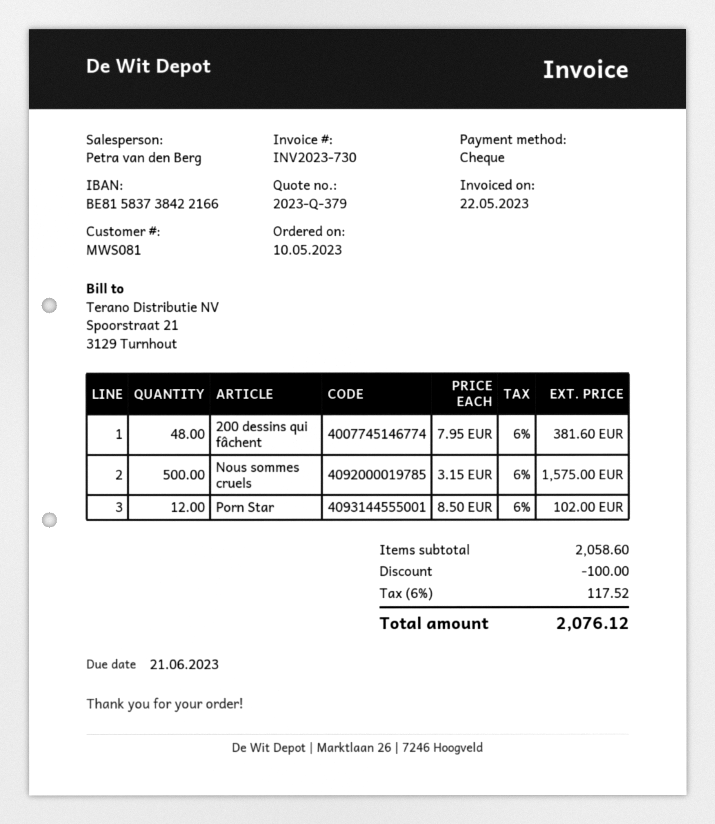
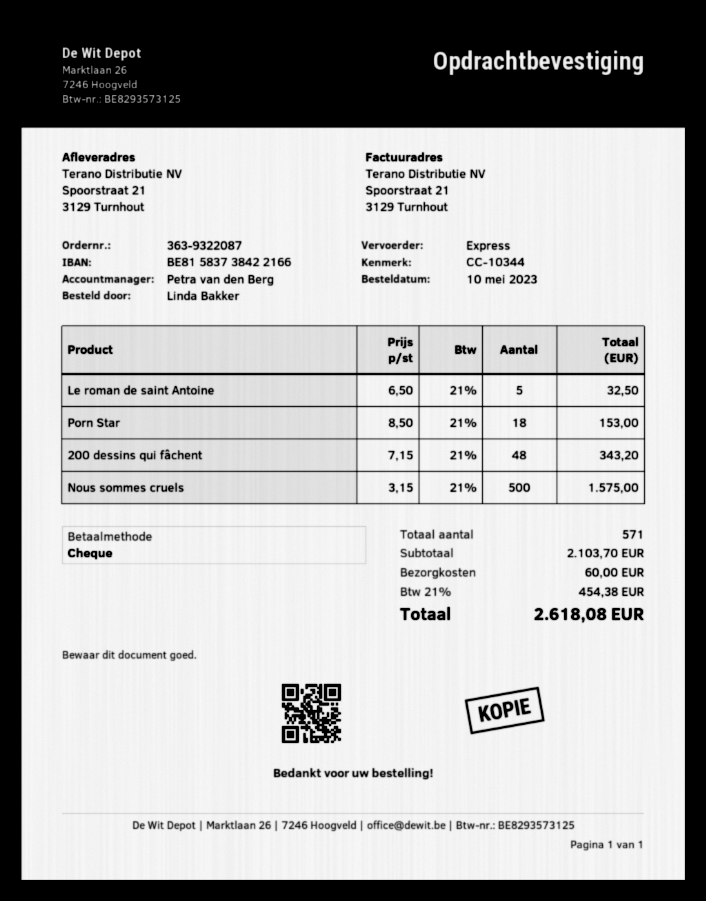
200 dessins qui fâchent: 48 x 7.95 = 381.60 -> 48 x 7.15 = 343.20
Porn Star: 12 x 8.50 = 102.00 -> 18 x 8.50 = 153.00
Le roman de saint Antoine: none -> 5 x 6.50 = 32.50
subtotal: 2058.60 -> 2103.70
discount: 100.00 -> none
shipping: none -> 60.00
tax: 6% = 117.52 -> 21% = 454.38
total: 2076.12 -> 2618.08

